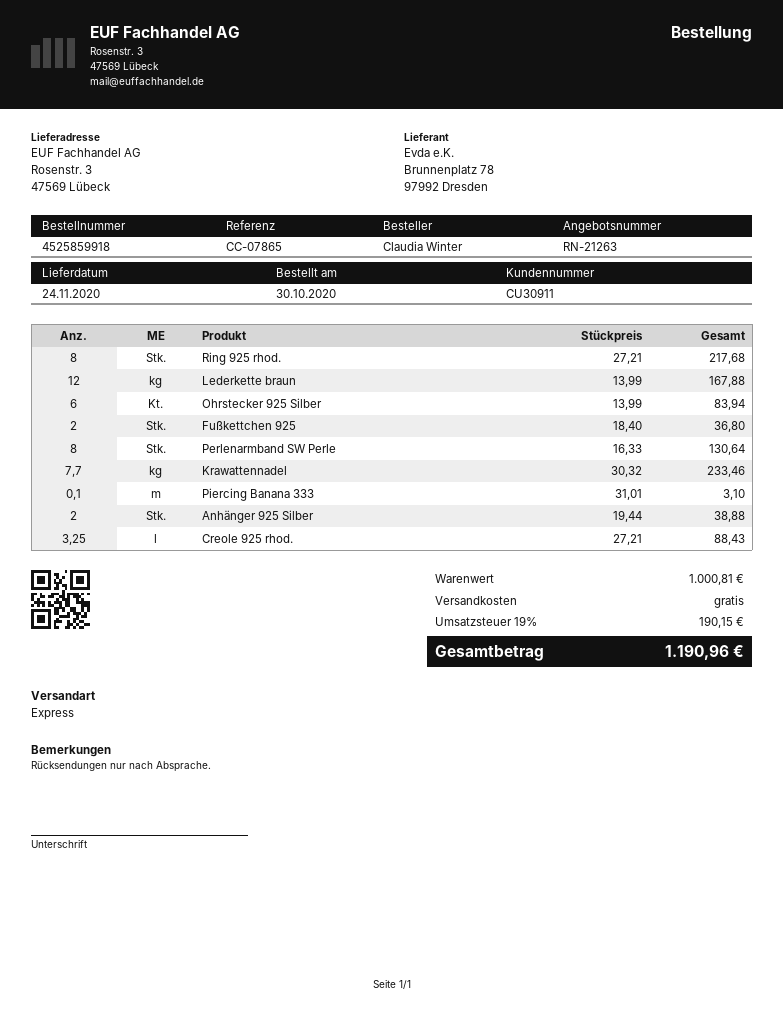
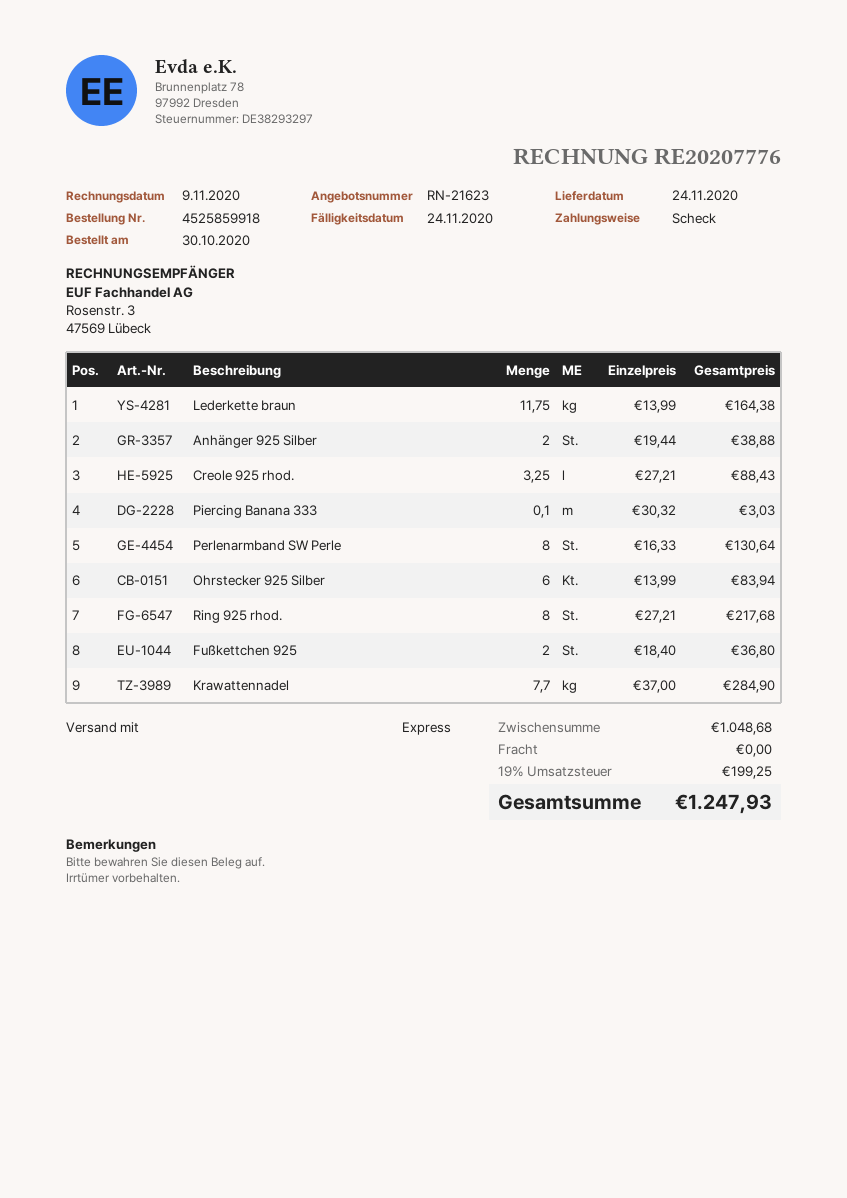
quote number: RN-21263 -> RN-21623
Lederkette braun: 12 x 13.99 = 167.88 -> 11.75 x 13.99 = 164.38
Krawattennadel: 7.7 x 30.32 = 233.46 -> 7.7 x 37.00 = 284.90
Piercing Banana 333: 0.1 x 31.01 = 3.10 -> 0.1 x 30.32 = 3.03
subtotal: 1000.81 -> 1048.68
tax: 19% = 190.15 -> 19% = 199.25
total: 1190.96 -> 1247.93

